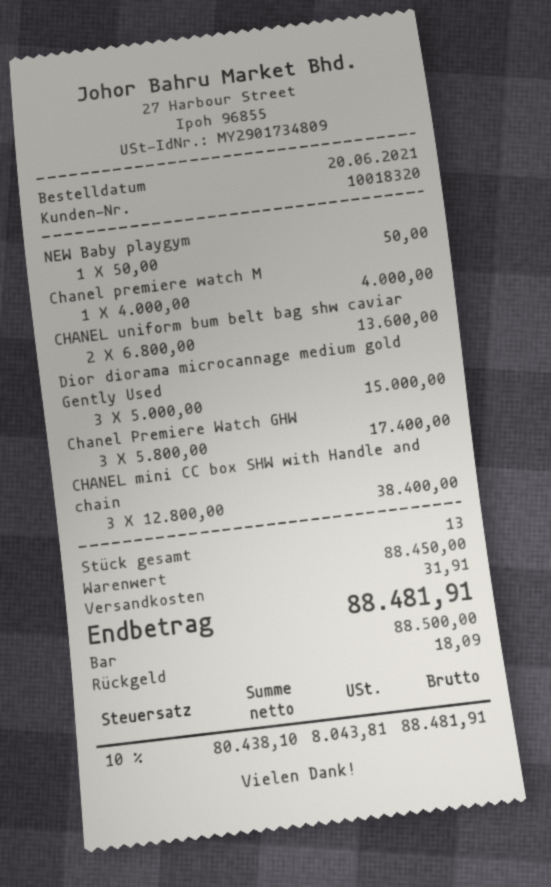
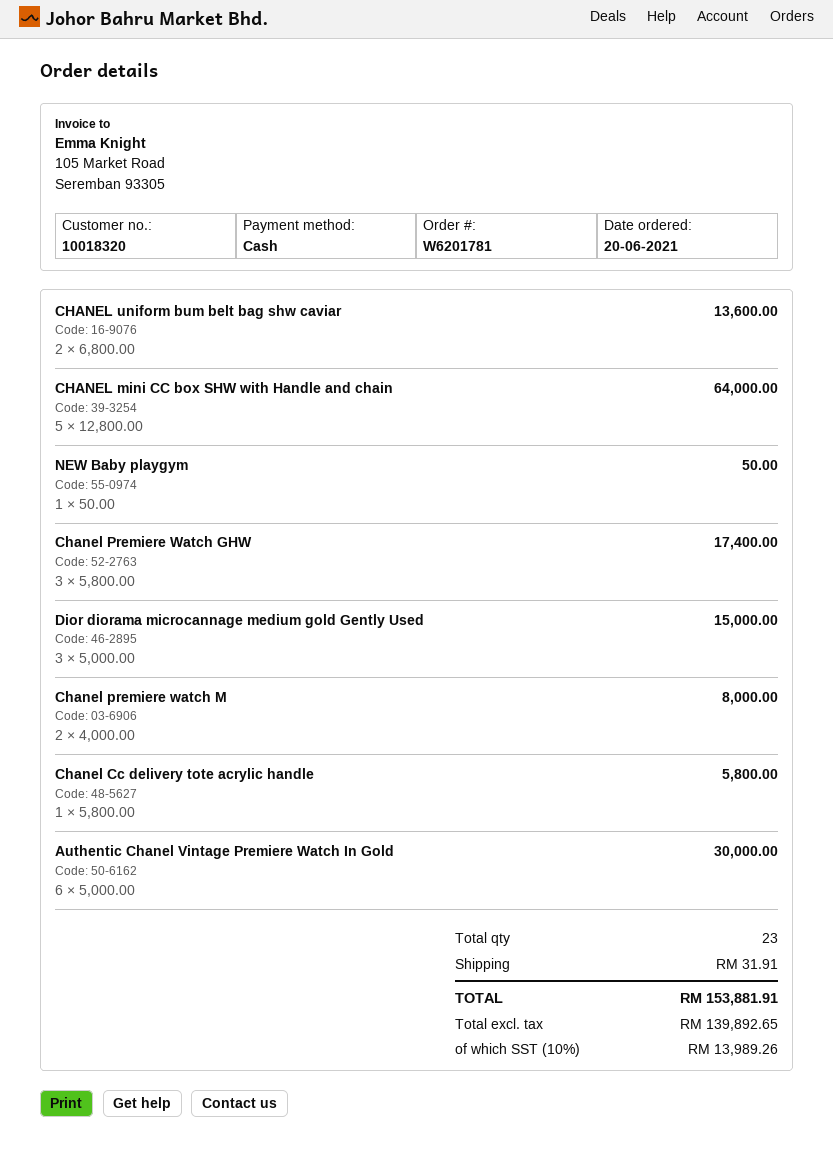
Chanel premiere watch M: 1 x 4000.00 = 4000.00 -> 2 x 4000.00 = 8000.00
CHANEL mini CC box SHW with Handle and chain: 3 x 12800.00 = 38400.00 -> 5 x 12800.00 = 64000.00
Chanel Cc delivery tote acrylic handle: none -> 1 x 5800.00 = 5800.00
Authentic Chanel Vintage Premiere Watch In Gold: none -> 6 x 5000.00 = 30000.00
total quantity: 13 -> 23
net: 80438.10 -> 139892.65
tax: 10% = 8043.81 -> 10% = 13989.26
total: 88481.91 -> 153881.91

